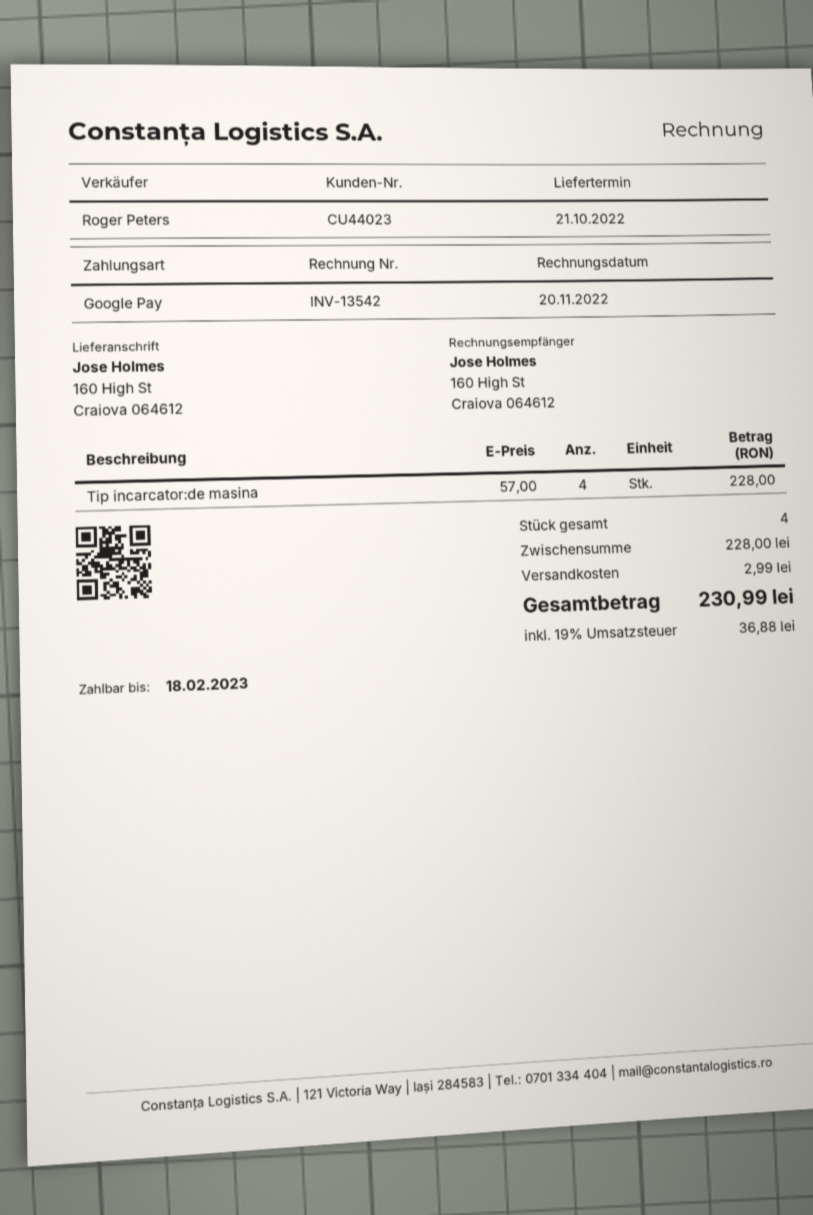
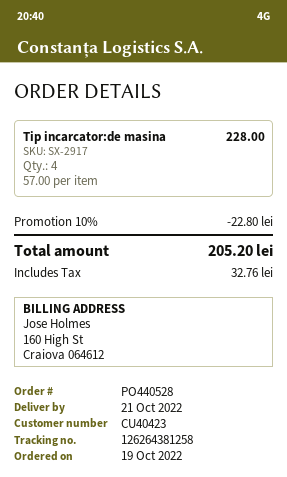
customer number: CU44023 -> CU40423
discount: none -> 10% = 22.80
shipping: 2.99 -> none
tax: 36.88 -> 32.76
total: 230.99 -> 205.20

